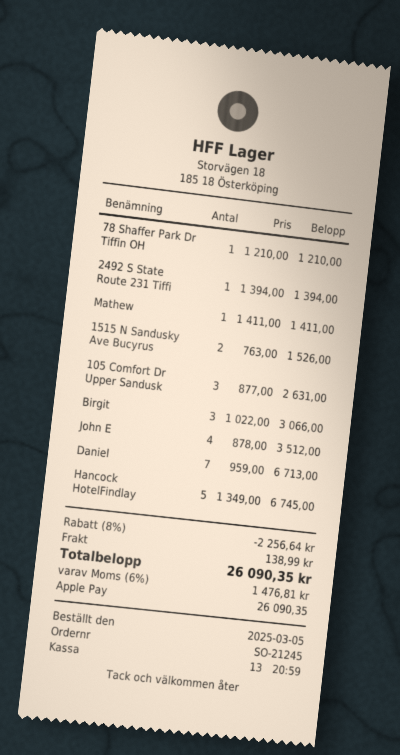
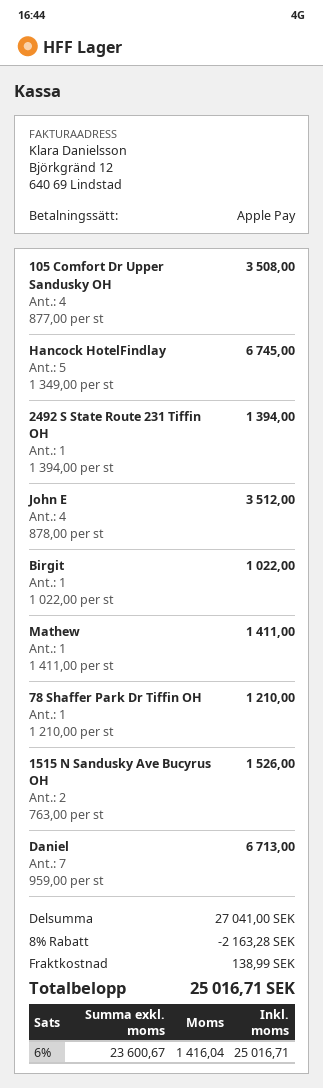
105 Comfort Dr Upper Sandusk: 3 x 877.00 = 2631.00 -> 4 x 877.00 = 3508.00
Birgit: 3 x 1022.00 = 3066.00 -> 1 x 1022.00 = 1022.00
discount: 8% = 2256.64 -> 8% = 2163.28
tax: 6% = 1476.81 -> 6% = 1416.04
total: 26090.35 -> 25016.71

